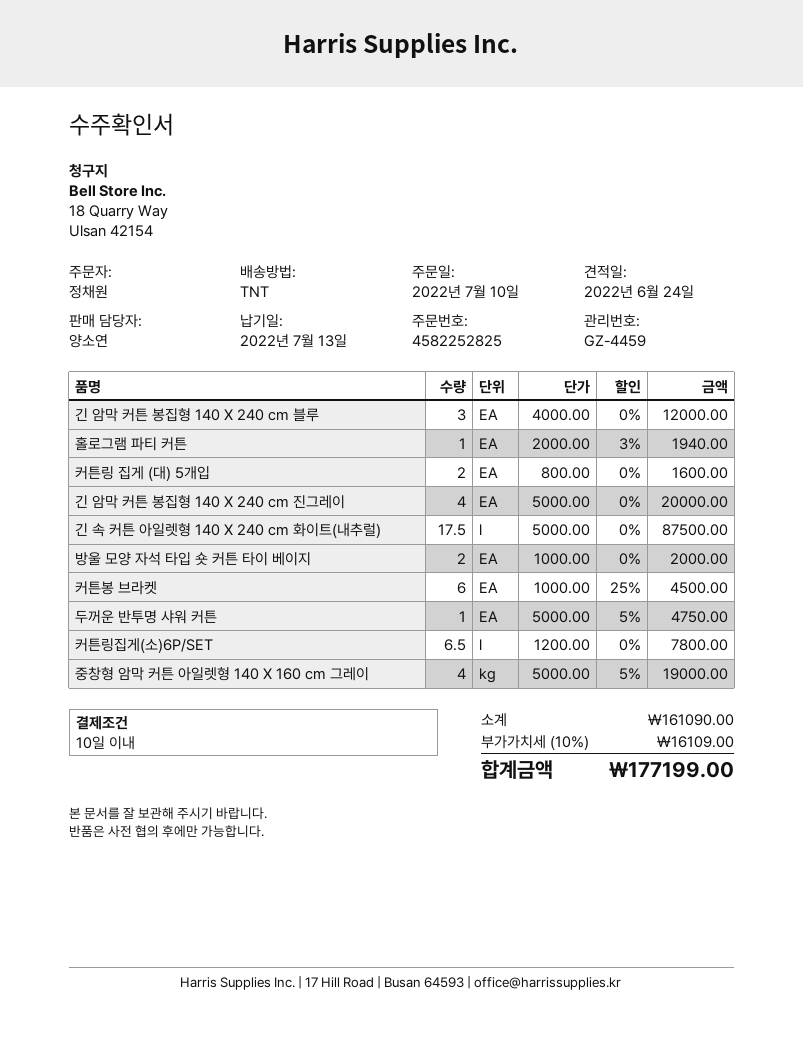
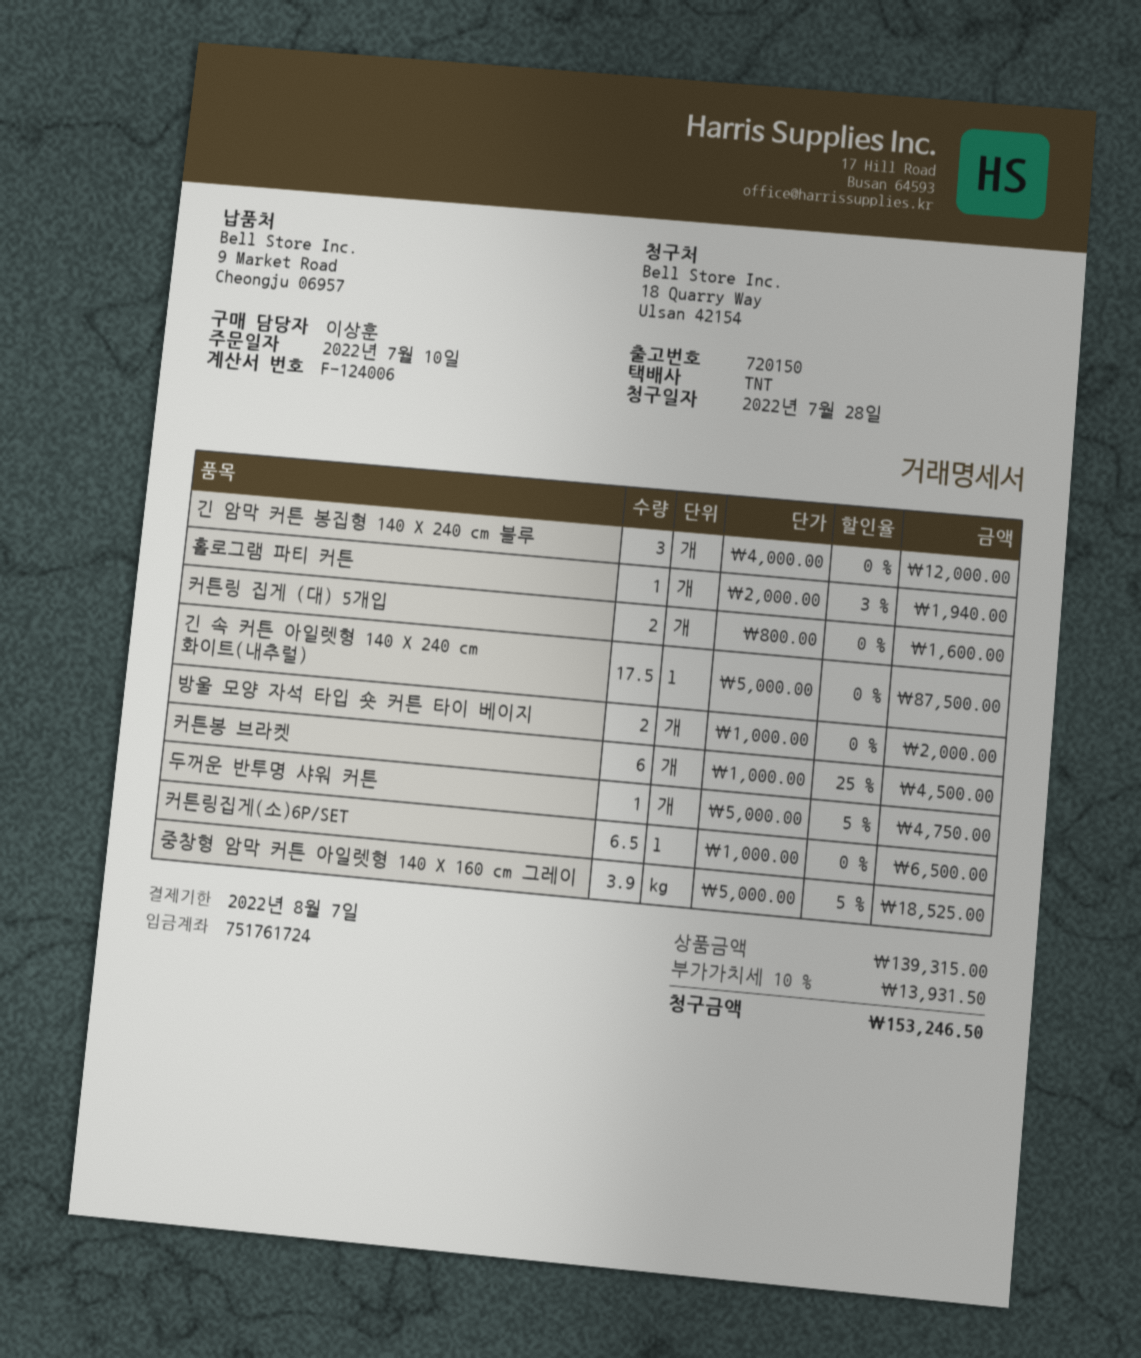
ordered by: 정채원 -> 이상훈
긴 암막 커튼 봉집형 140 X 240 cm 진그레이: 4 x 5000.00 = 20000.00 -> none
커튼링집게(소)6P/SET: 6.5 x 1200.00 = 7800.00 -> 6.5 x 1000.00 = 6500.00
중창형 암막 커튼 아일렛형 140 X 160 cm 그레이: 4 x 5000.00 - 5% = 19000.00 -> 3.9 x 5000.00 - 5% = 18525.00
subtotal: 161090.00 -> 139315.00
tax: 10% = 16109.00 -> 10% = 13931.50
total: 177199.00 -> 153246.50

